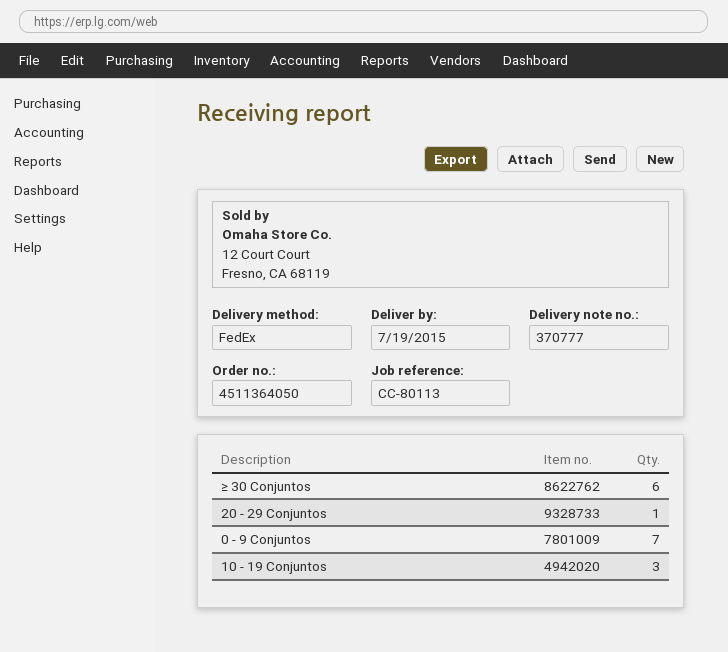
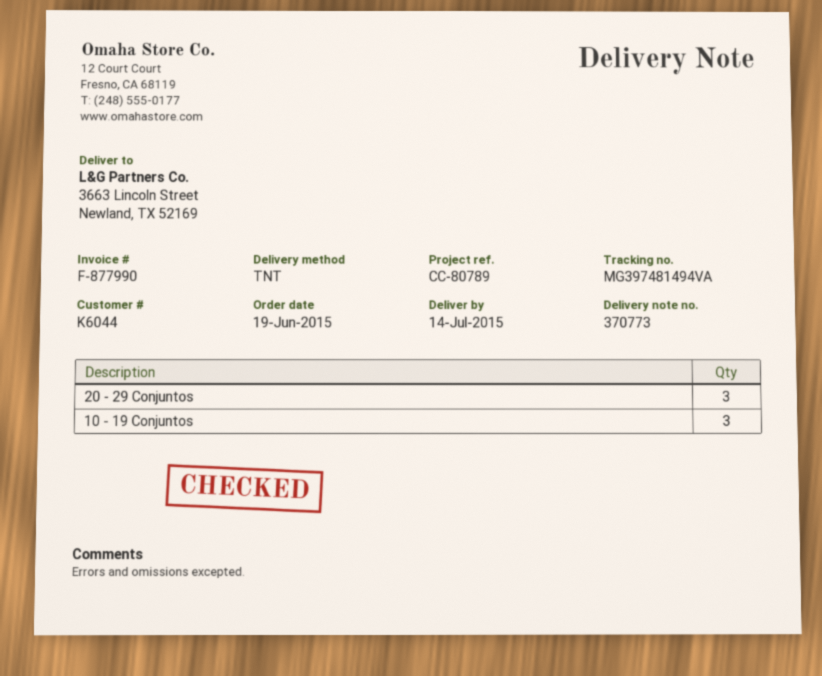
delivery note number: 370777 -> 370773
delivery date: 2015-07-19 -> 2015-07-14
reference: CC-80113 -> CC-80789
shipping method: FedEx -> TNT
≥ 30 Conjuntos: 6 -> none
20 - 29 Conjuntos: 1 -> 3
0 - 9 Conjuntos: 7 -> none

